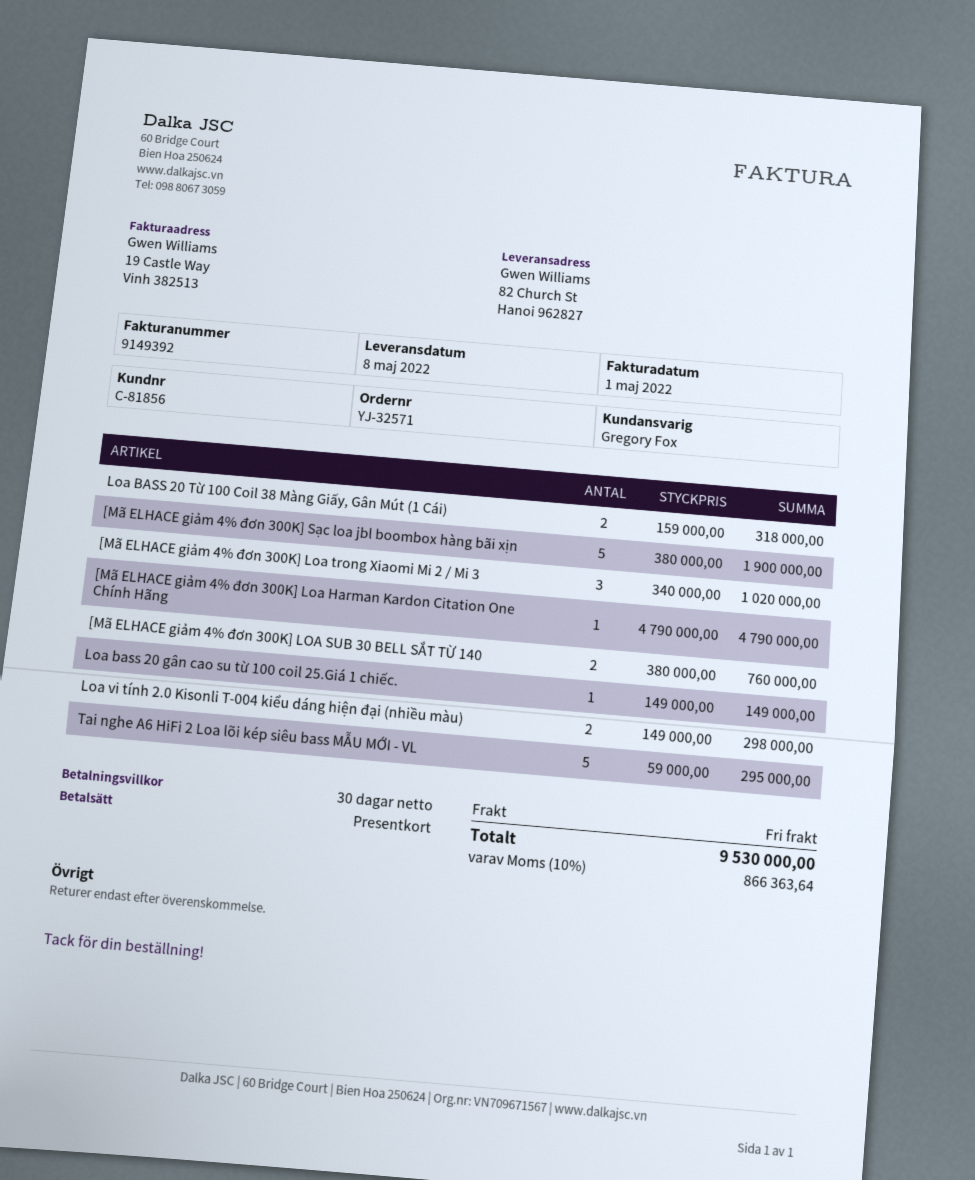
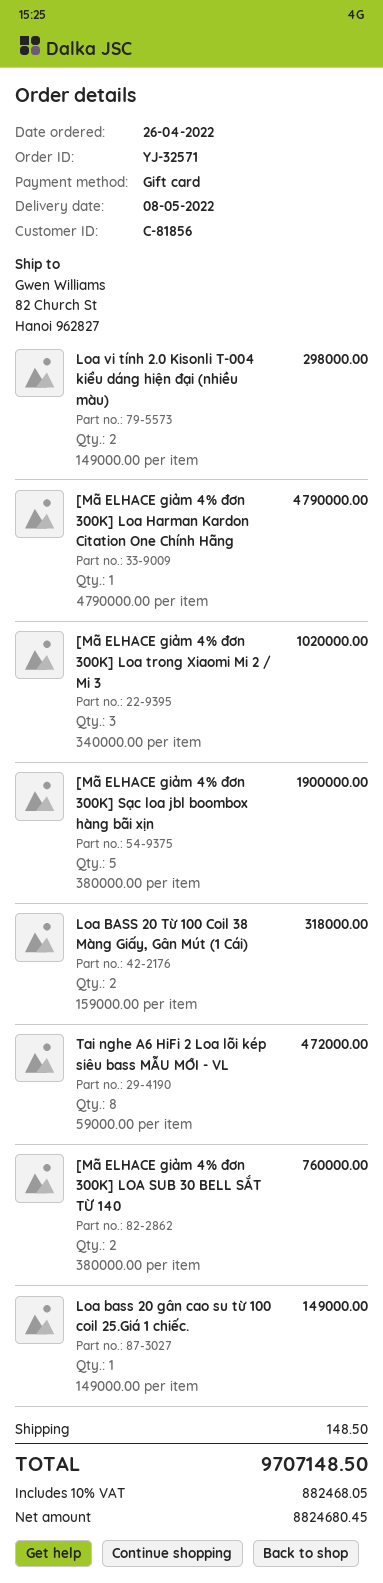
Tai nghe A6 HiFi 2 Loa lõi kép siêu bass MẪU MỚI - VL: 5 x 59000.00 = 295000.00 -> 8 x 59000.00 = 472000.00
shipping: 0.00 -> 148.50
tax: 10% = 866363.64 -> 10% = 882468.05
total: 9530000.00 -> 9707148.50

